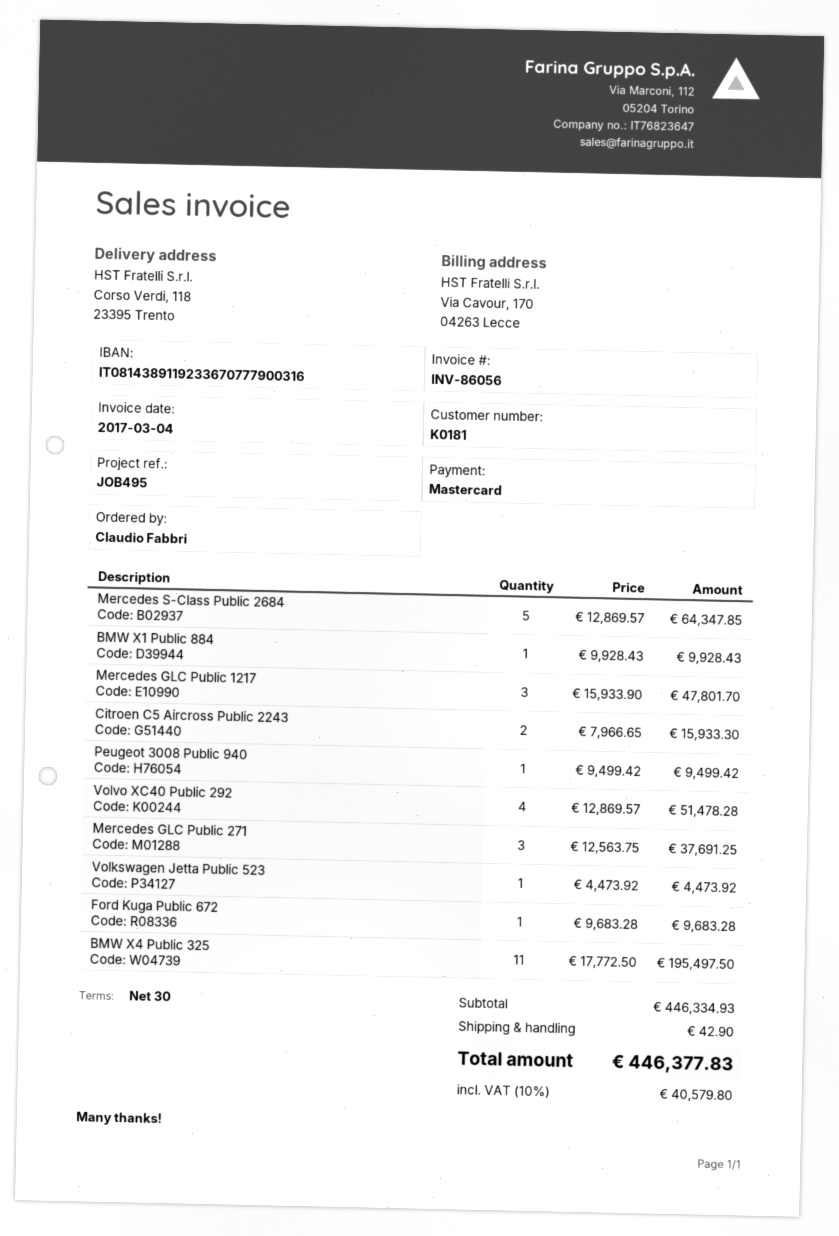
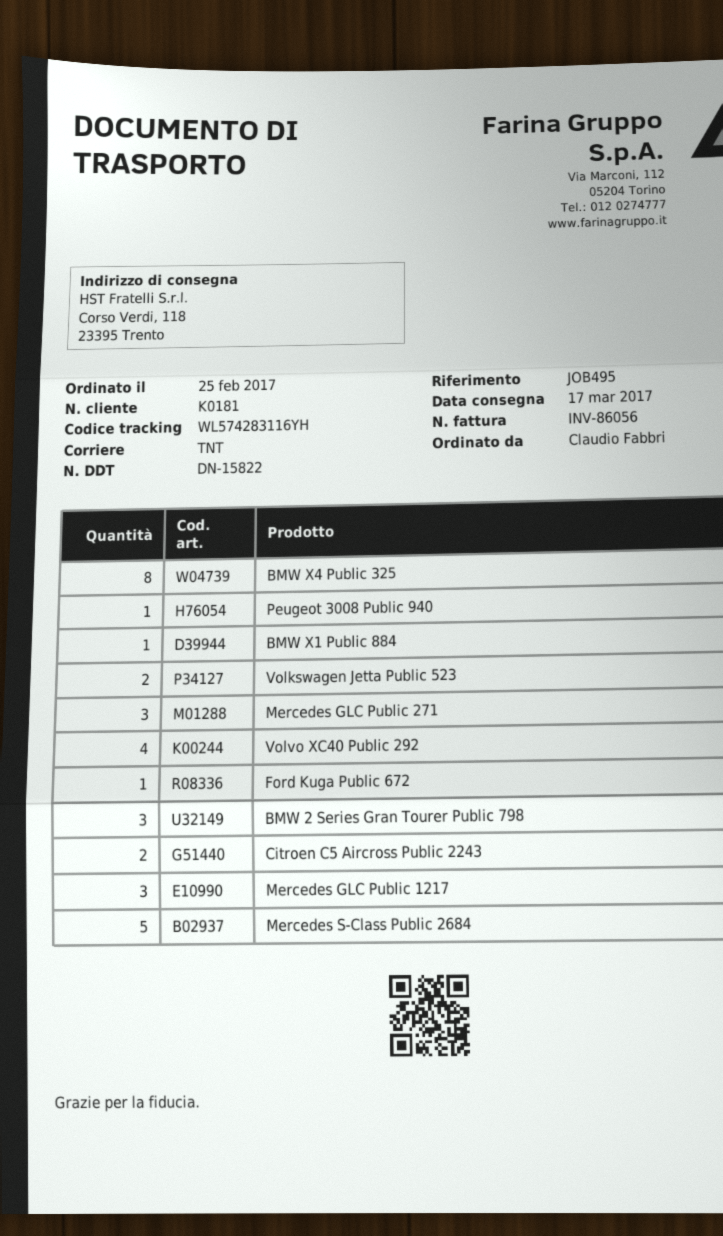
Volkswagen Jetta Public 523: 1 -> 2
BMW X4 Public 325: 11 -> 8
BMW 2 Series Gran Tourer Public 798: none -> 3

